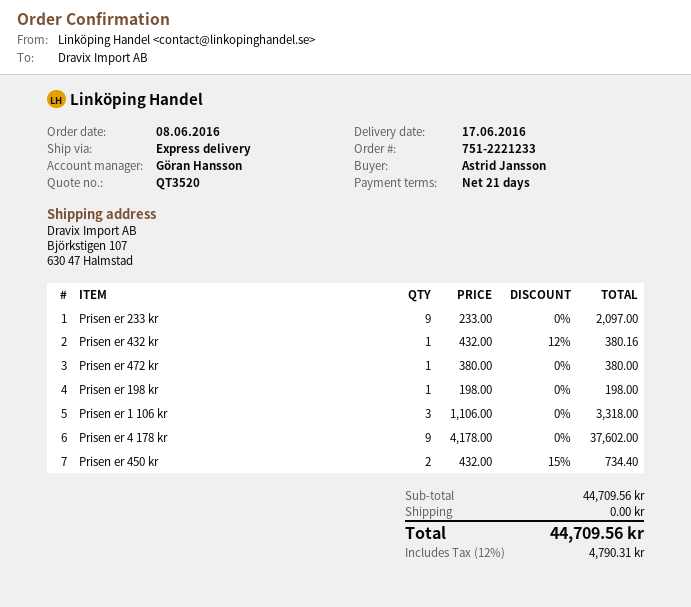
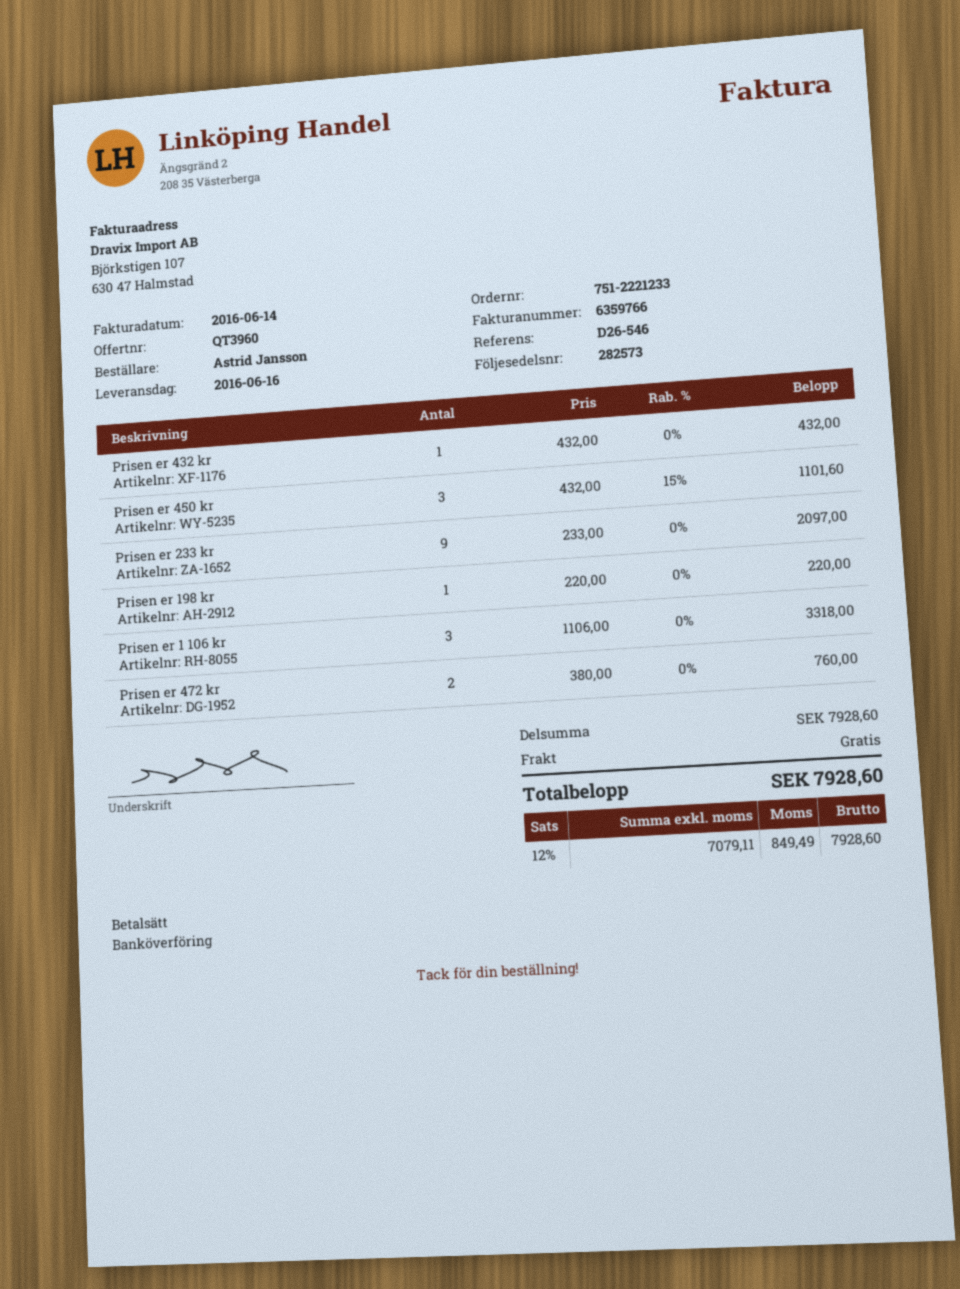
quote number: QT3520 -> QT3960
delivery date: 2016-06-17 -> 2016-06-16
Prisen er 432 kr: 1 x 432.00 - 12% = 380.16 -> 1 x 432.00 = 432.00
Prisen er 472 kr: 1 x 380.00 = 380.00 -> 2 x 380.00 = 760.00
Prisen er 198 kr: 1 x 198.00 = 198.00 -> 1 x 220.00 = 220.00
Prisen er 4 178 kr: 9 x 4178.00 = 37602.00 -> none
Prisen er 450 kr: 2 x 432.00 - 15% = 734.40 -> 3 x 432.00 - 15% = 1101.60
subtotal: 44709.56 -> 7928.60
tax: 12% = 4790.31 -> 12% = 849.49
total: 44709.56 -> 7928.60

